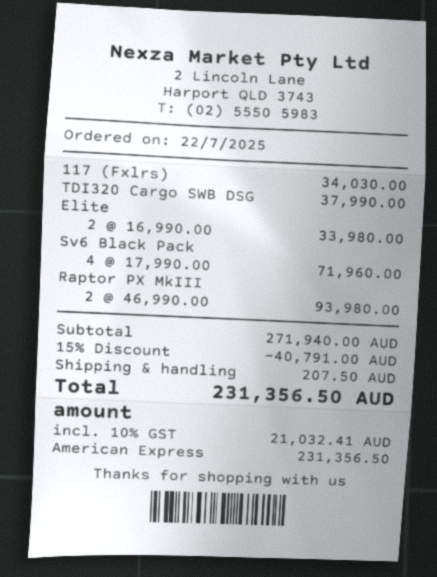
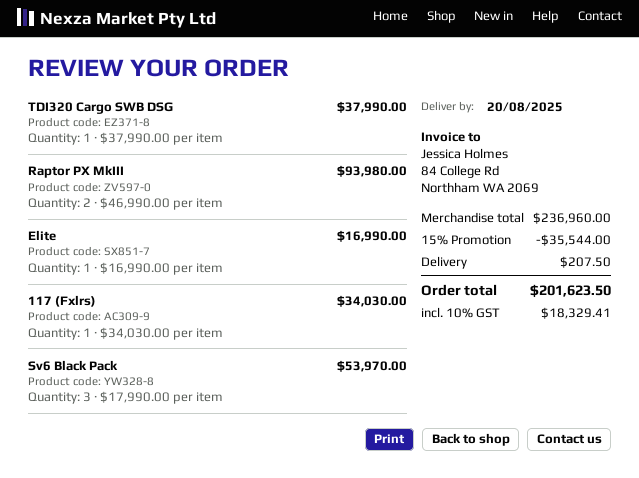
Elite: 2 x 16990.00 = 33980.00 -> 1 x 16990.00 = 16990.00
Sv6 Black Pack: 4 x 17990.00 = 71960.00 -> 3 x 17990.00 = 53970.00
subtotal: 271940.00 -> 236960.00
discount: 15% = 40791.00 -> 15% = 35544.00
tax: 10% = 21032.41 -> 10% = 18329.41
total: 231356.50 -> 201623.50

